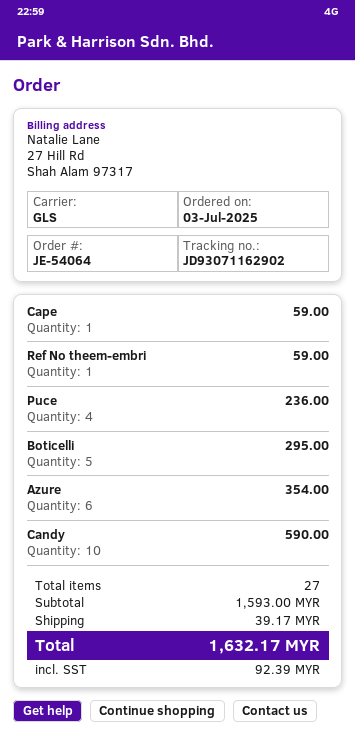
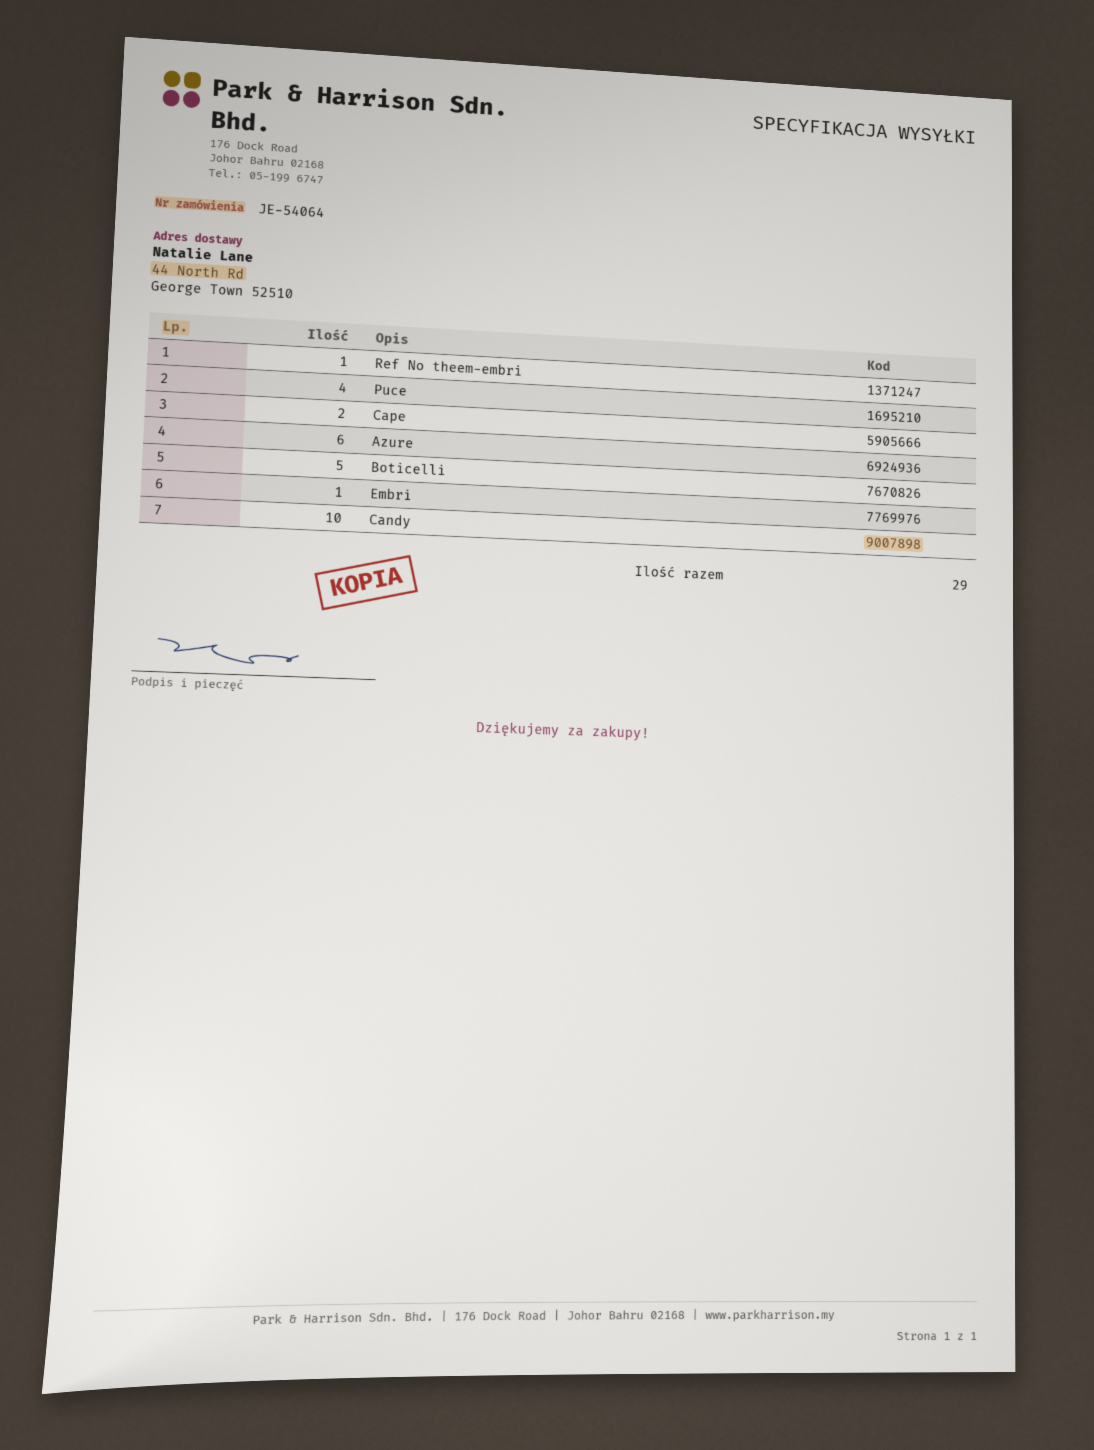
Cape: 1 -> 2
Embri: none -> 1
total quantity: 27 -> 29

